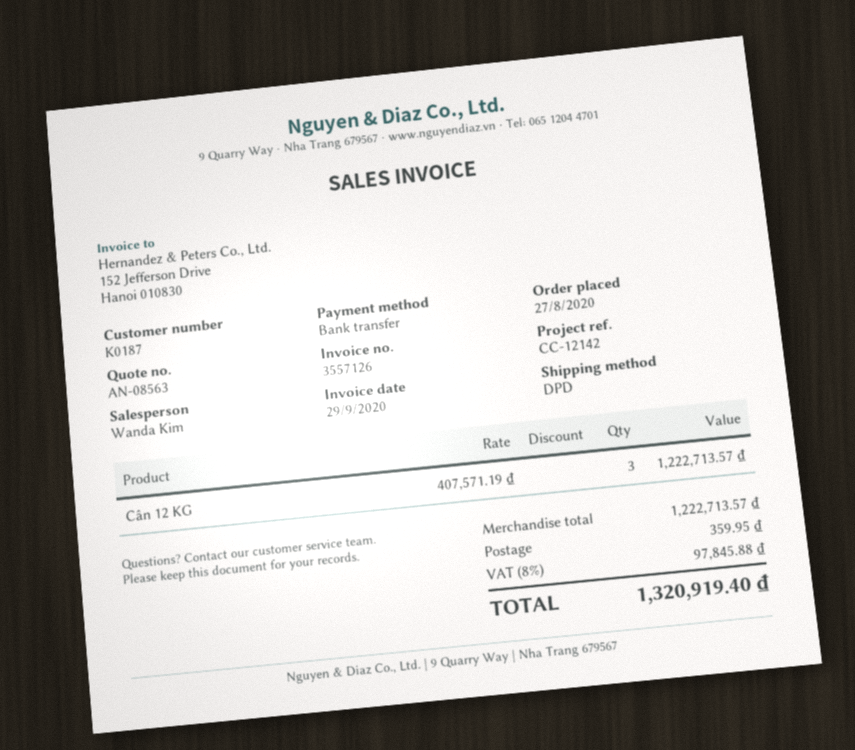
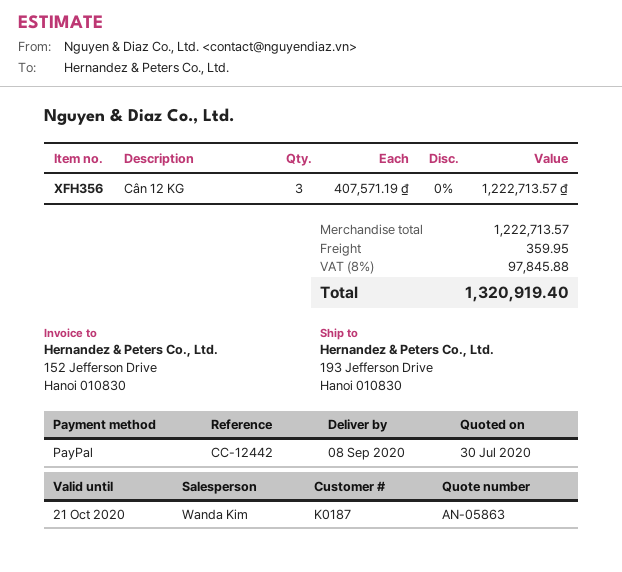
quote number: AN-08563 -> AN-05863
reference: CC-12142 -> CC-12442
payment method: bank transfer -> PayPal

